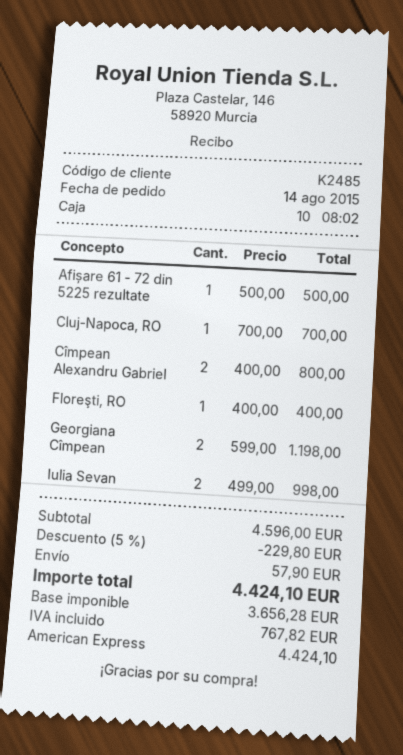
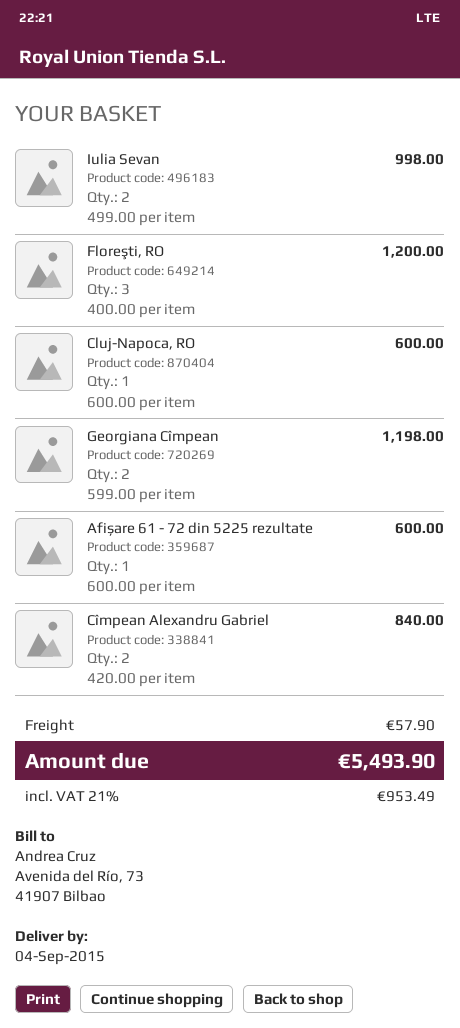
Afișare 61 - 72 din 5225 rezultate: 1 x 500.00 = 500.00 -> 1 x 600.00 = 600.00
Cluj-Napoca, RO: 1 x 700.00 = 700.00 -> 1 x 600.00 = 600.00
Cîmpean Alexandru Gabriel: 2 x 400.00 = 800.00 -> 2 x 420.00 = 840.00
Floreşti, RO: 1 x 400.00 = 400.00 -> 3 x 400.00 = 1200.00
discount: 5% = 229.80 -> none
tax: 767.82 -> 953.49
total: 4424.10 -> 5493.90

